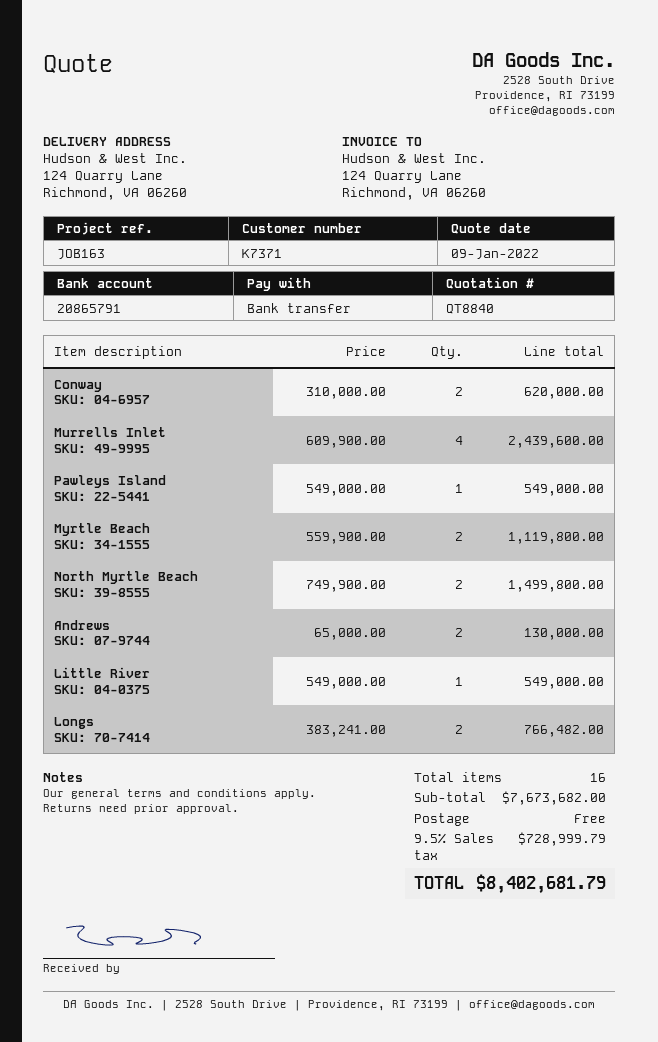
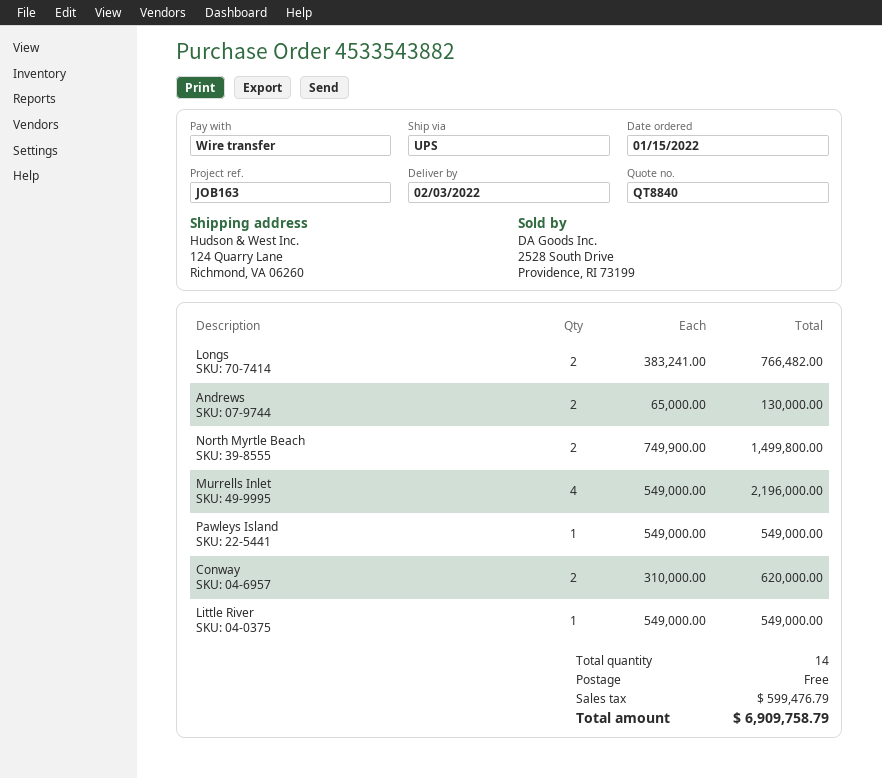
Murrells Inlet: 4 x 609900.00 = 2439600.00 -> 4 x 549000.00 = 2196000.00
Myrtle Beach: 2 x 559900.00 = 1119800.00 -> none
total quantity: 16 -> 14
tax: 728999.79 -> 599476.79
total: 8402681.79 -> 6909758.79

